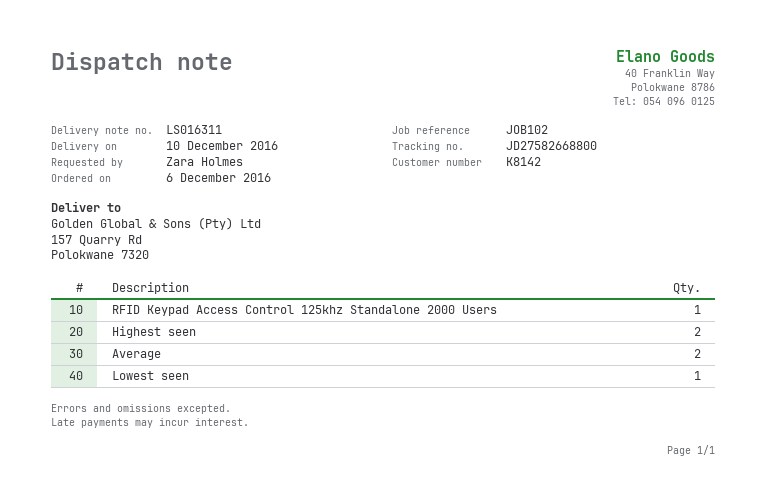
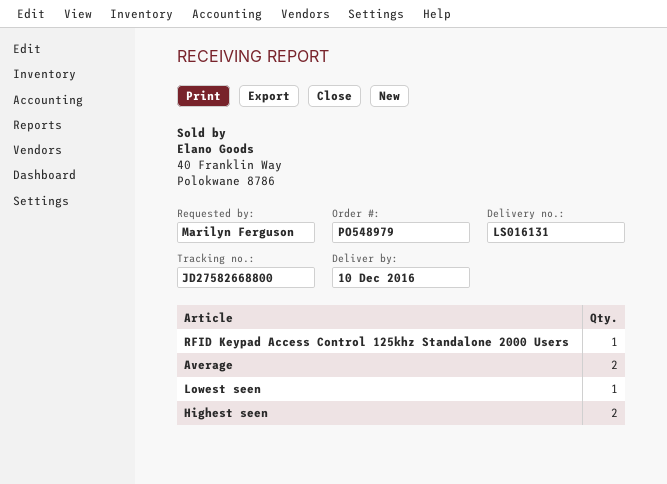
delivery note number: LS016311 -> LS016131
ordered by: Zara Holmes -> Marilyn Ferguson

